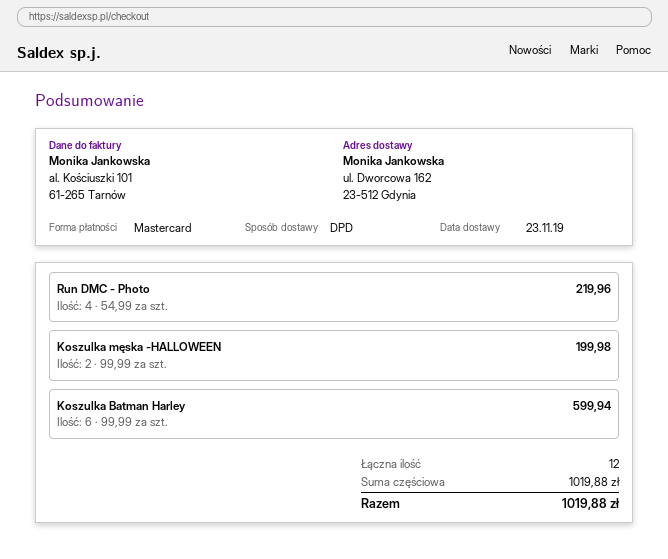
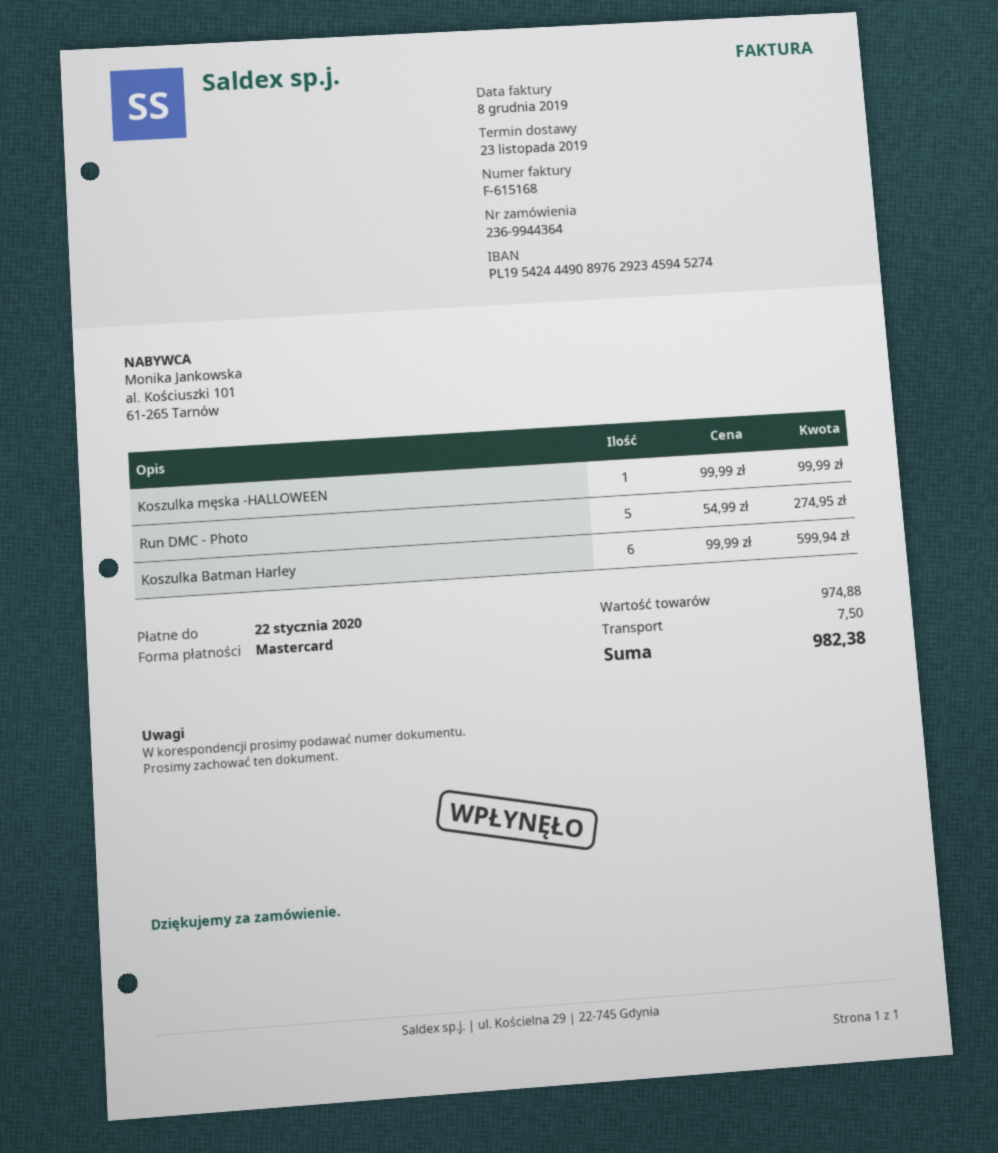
Run DMC - Photo: 4 x 54.99 = 219.96 -> 5 x 54.99 = 274.95
Koszulka męska -HALLOWEEN: 2 x 99.99 = 199.98 -> 1 x 99.99 = 99.99
subtotal: 1019.88 -> 974.88
shipping: none -> 7.50
total: 1019.88 -> 982.38

